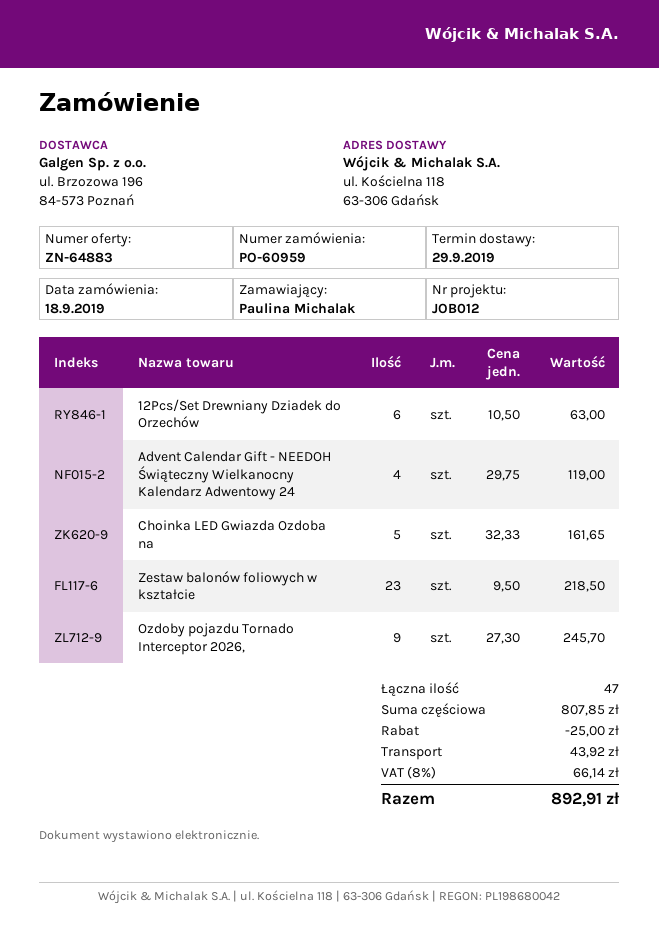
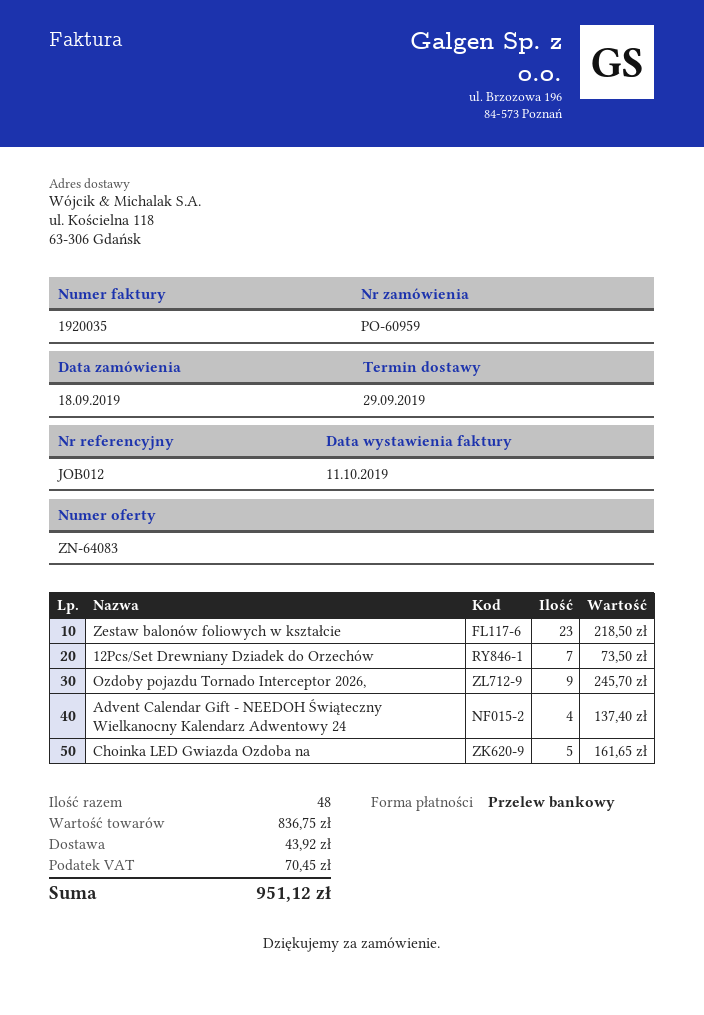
quote number: ZN-64883 -> ZN-64083
12Pcs/Set Drewniany Dziadek do Orzechów: 6 for 63.00 -> 7 for 73.50
Advent Calendar Gift - NEEDOH Świąteczny Wielkanocny Kalendarz Adwentowy 24: 4 for 119.00 -> 4 for 137.40
total quantity: 47 -> 48
subtotal: 807.85 -> 836.75
discount: 25.00 -> none
tax: 66.14 -> 70.45
total: 892.91 -> 951.12

